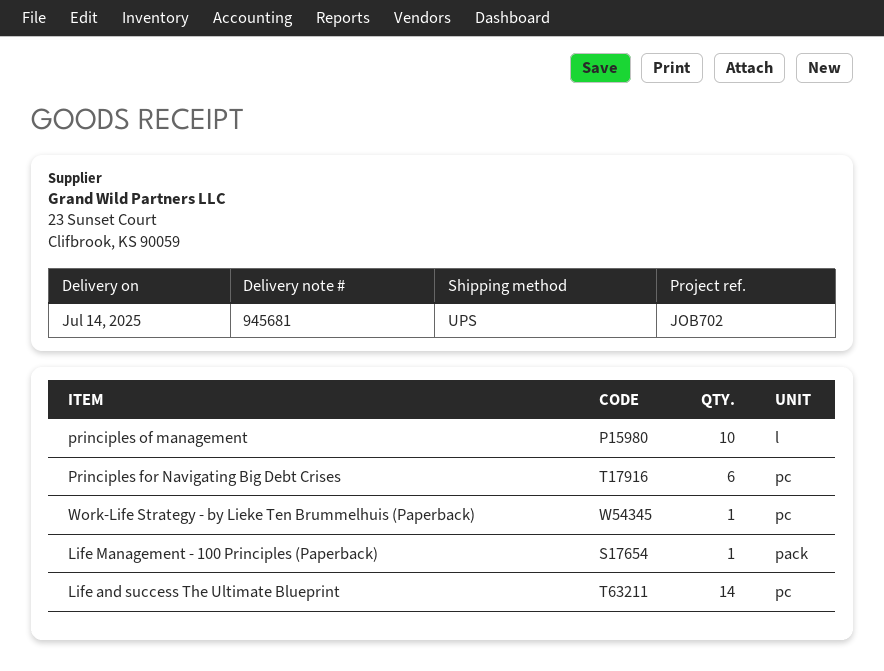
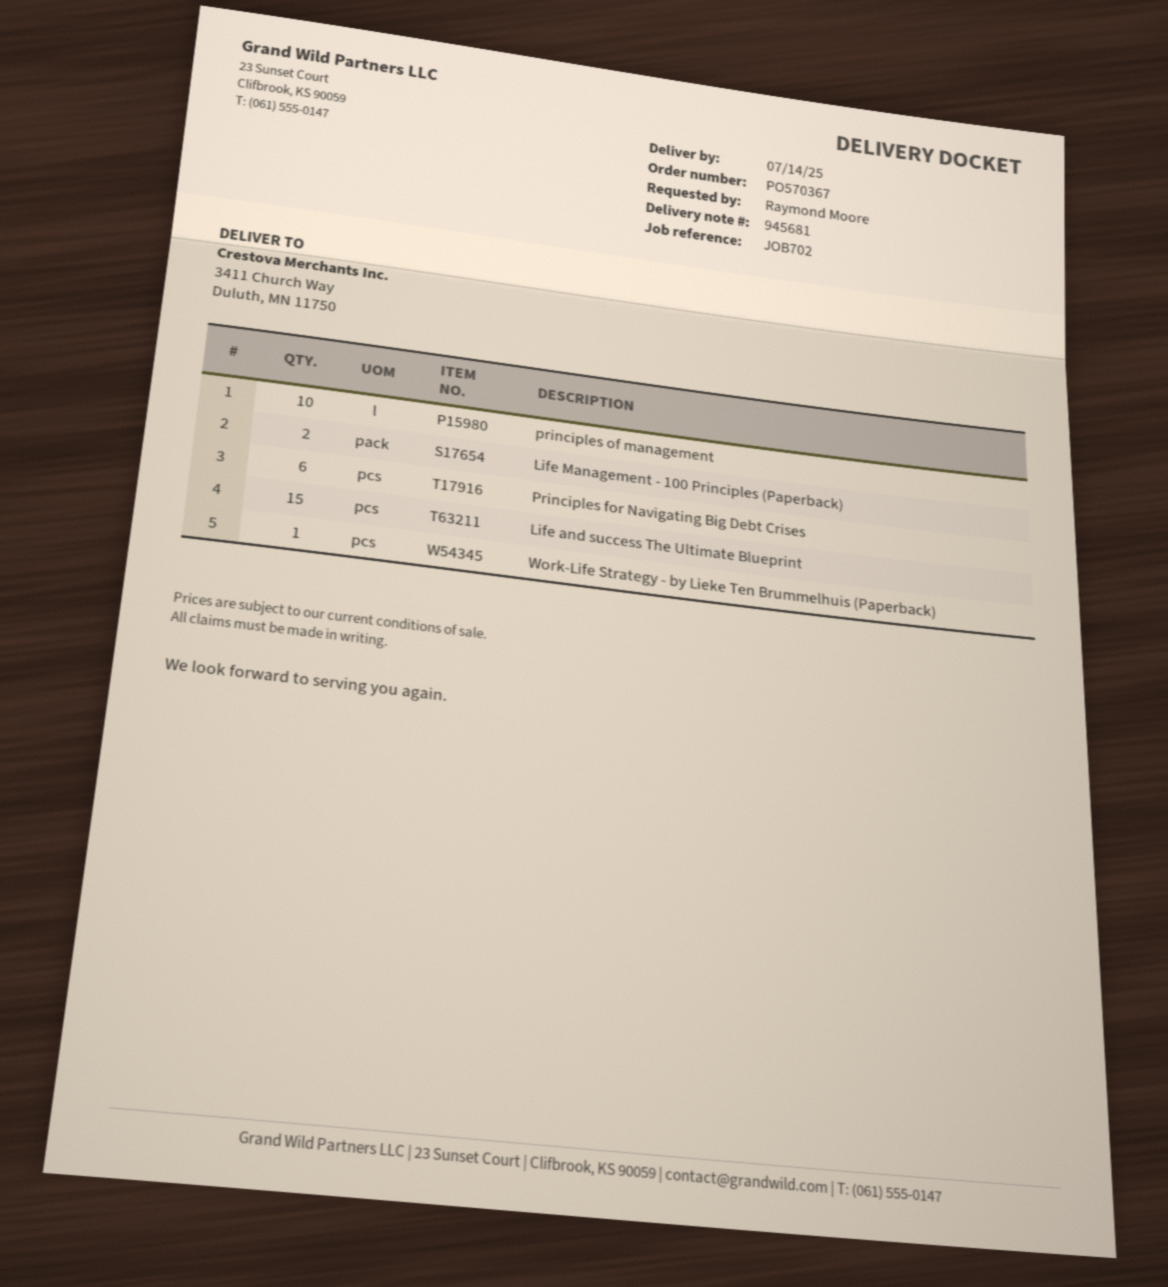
Life Management - 100 Principles (Paperback): 1 -> 2
Life and success The Ultimate Blueprint: 14 -> 15

